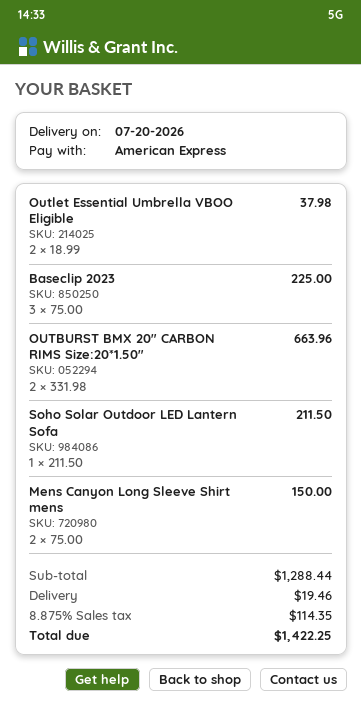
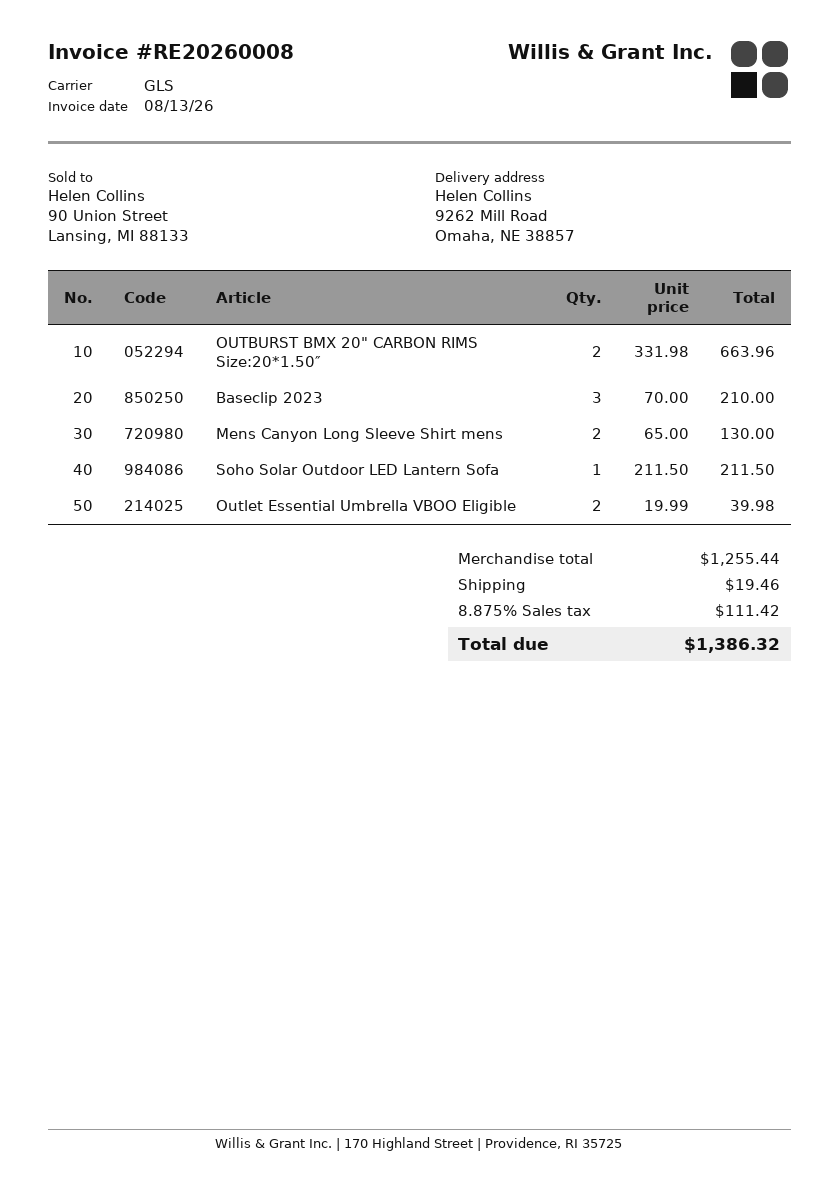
Outlet Essential Umbrella VBOO Eligible: 2 x 18.99 = 37.98 -> 2 x 19.99 = 39.98
Baseclip 2023: 3 x 75.00 = 225.00 -> 3 x 70.00 = 210.00
Mens Canyon Long Sleeve Shirt mens: 2 x 75.00 = 150.00 -> 2 x 65.00 = 130.00
subtotal: 1288.44 -> 1255.44
tax: 8.875% = 114.35 -> 8.875% = 111.42
total: 1422.25 -> 1386.32

